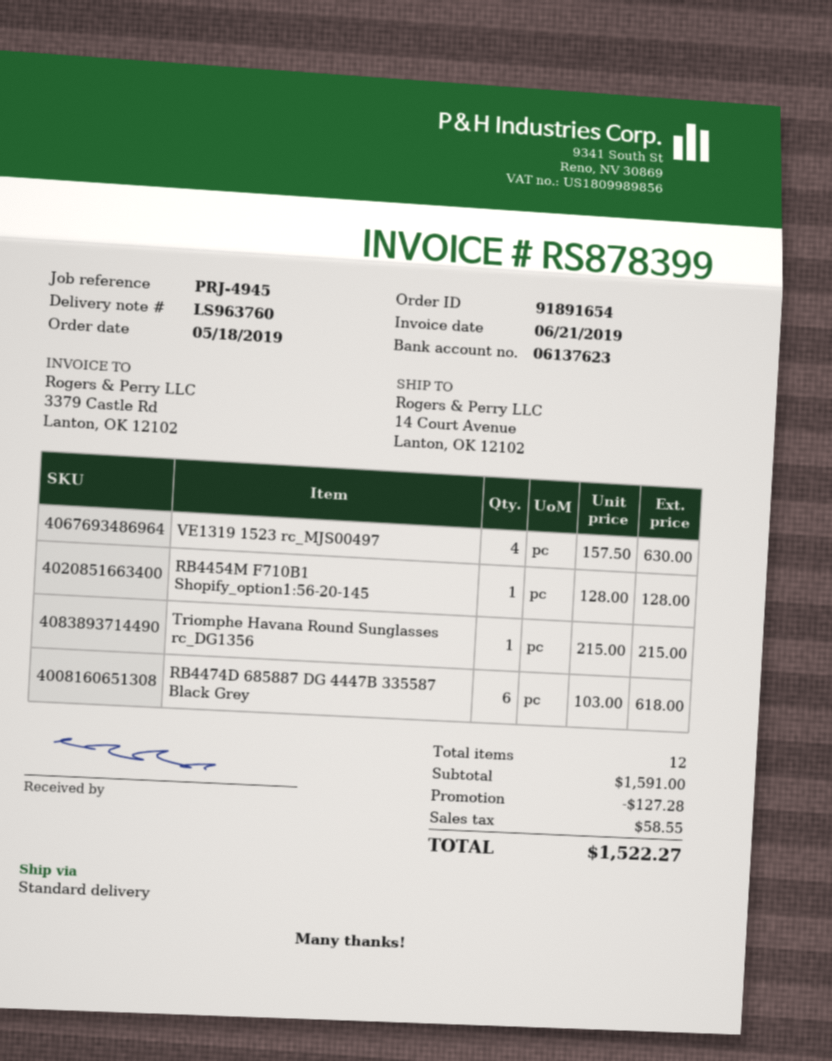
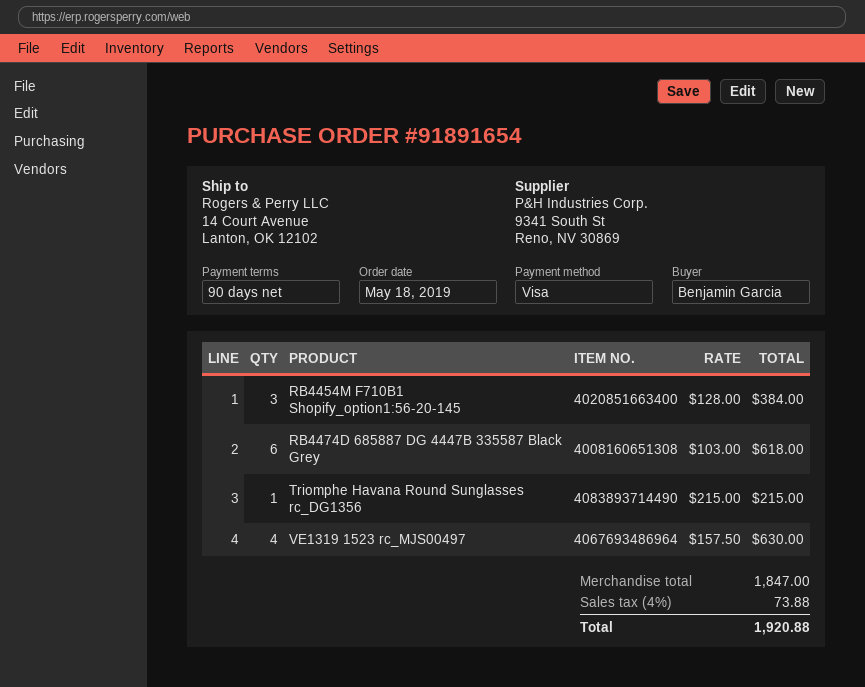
RB4454M F710B1 Shopify_option1:56-20-145: 1 x 128.00 = 128.00 -> 3 x 128.00 = 384.00
subtotal: 1591.00 -> 1847.00
discount: 127.28 -> none
tax: 58.55 -> 73.88
total: 1522.27 -> 1920.88

